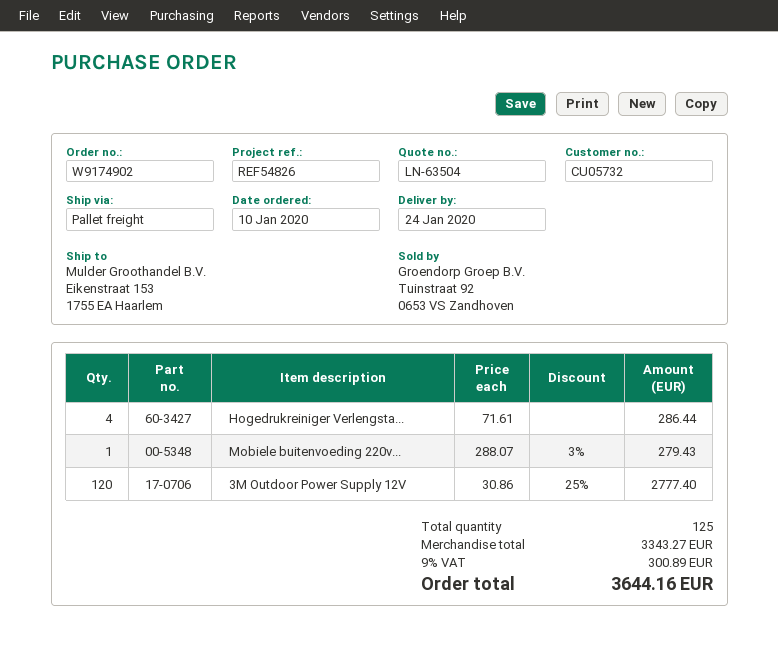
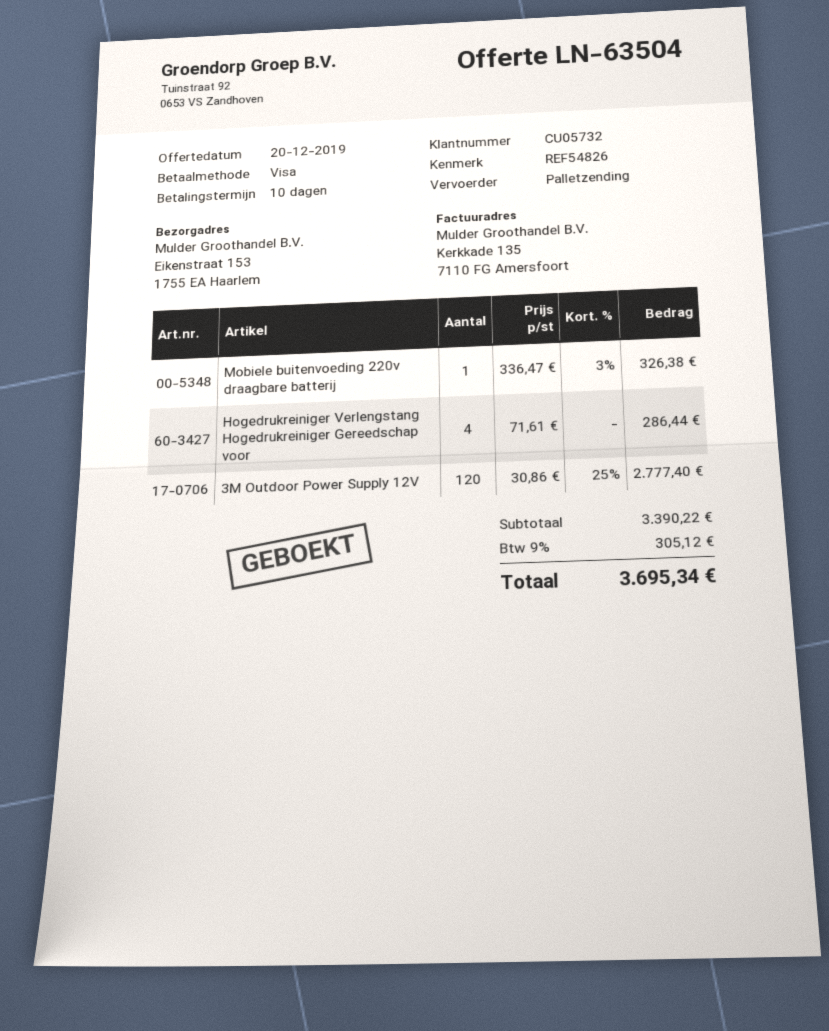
Mobiele buitenvoeding 220v...: 1 x 288.07 - 3% = 279.43 -> 1 x 336.47 - 3% = 326.38
subtotal: 3343.27 -> 3390.22
tax: 9% = 300.89 -> 9% = 305.12
total: 3644.16 -> 3695.34

